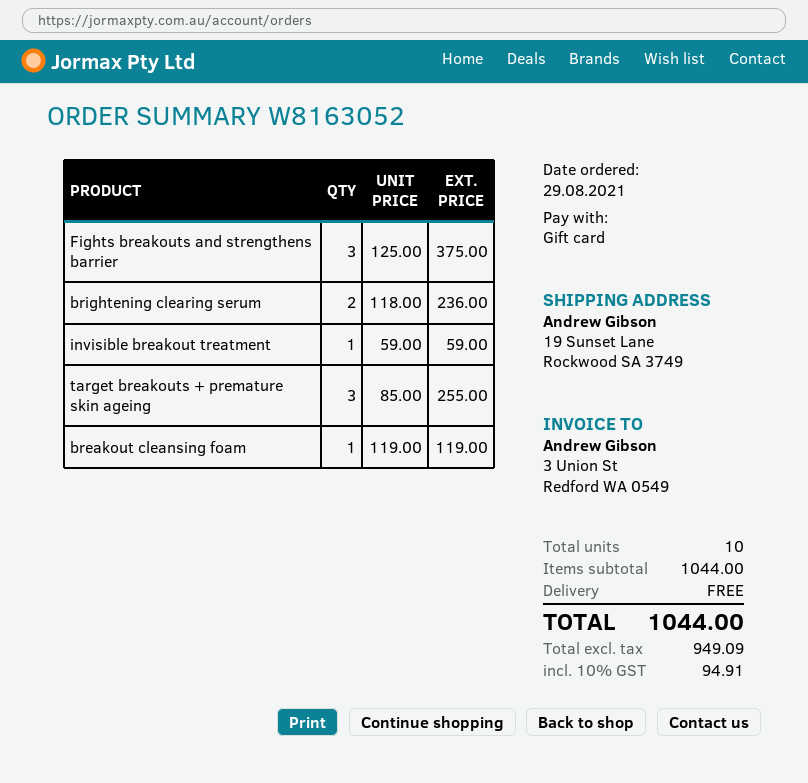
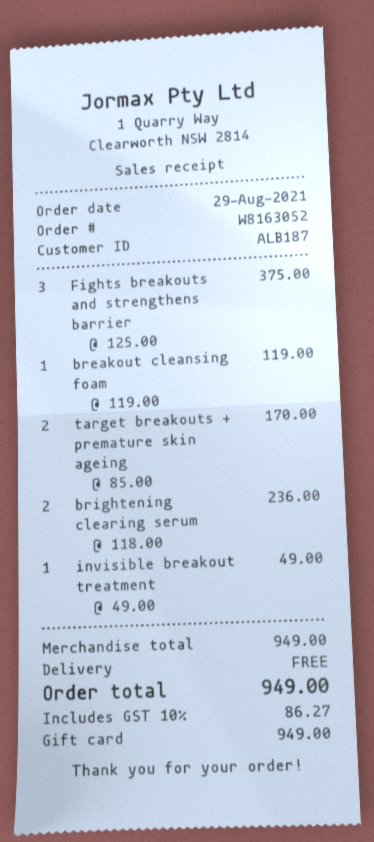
invisible breakout treatment: 1 x 59.00 = 59.00 -> 1 x 49.00 = 49.00
target breakouts + premature skin ageing: 3 x 85.00 = 255.00 -> 2 x 85.00 = 170.00
subtotal: 1044.00 -> 949.00
tax: 10% = 94.91 -> 10% = 86.27
total: 1044.00 -> 949.00

